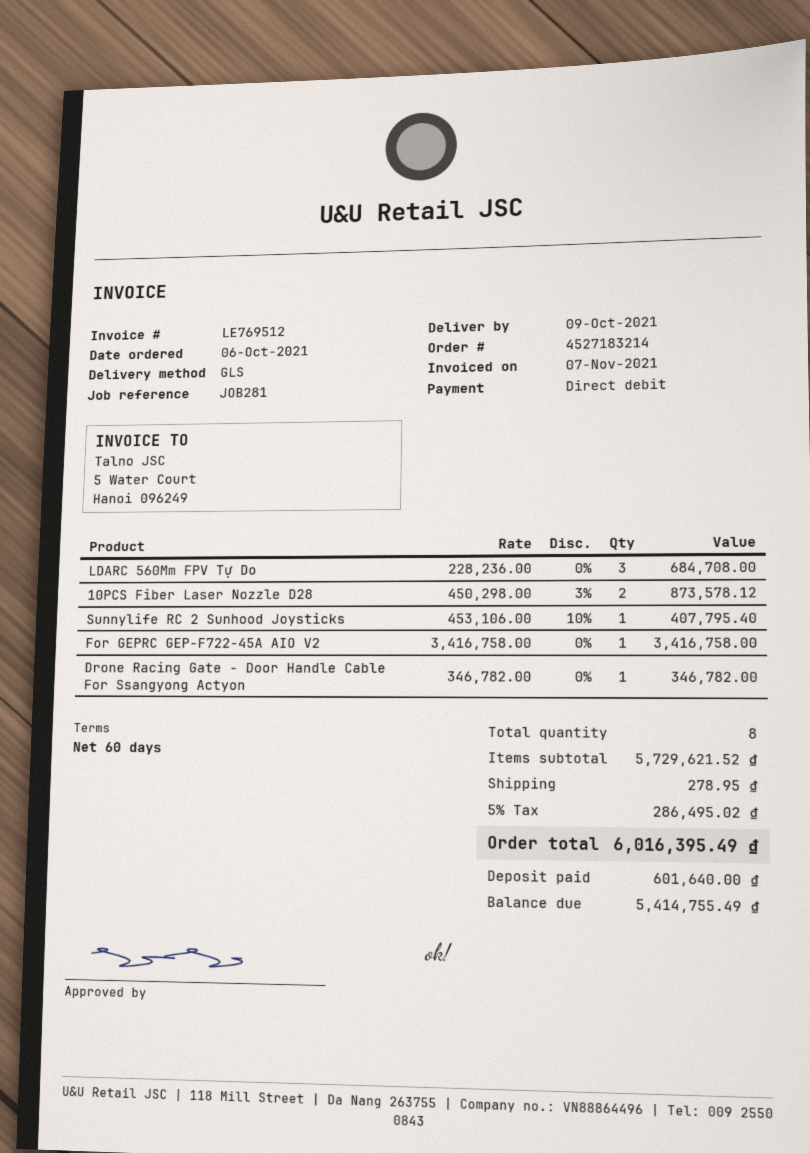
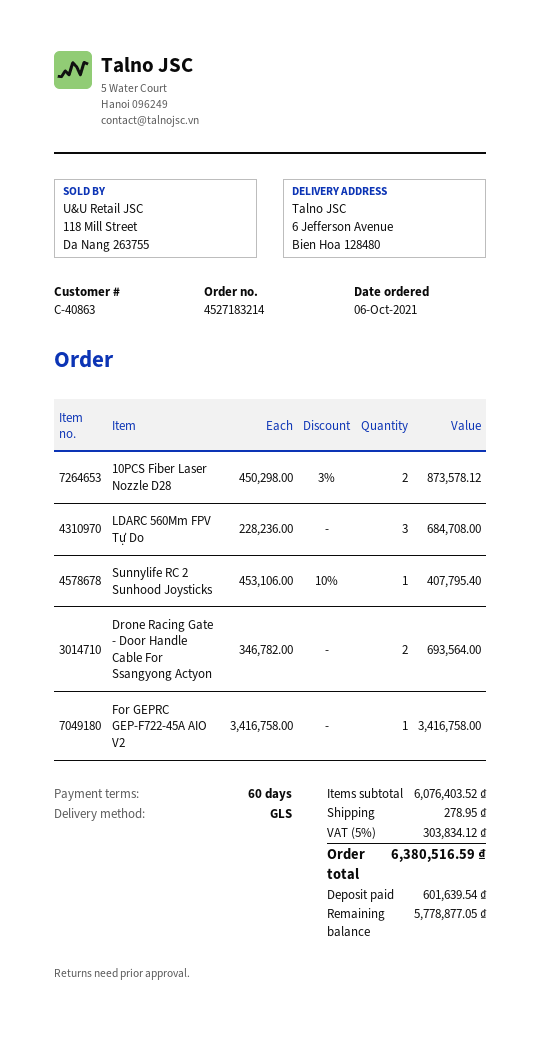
Drone Racing Gate - Door Handle Cable For Ssangyong Actyon: 1 x 346782.00 = 346782.00 -> 2 x 346782.00 = 693564.00
subtotal: 5729621.52 -> 6076403.52
tax: 5% = 286495.02 -> 5% = 303834.12
total: 6016395.49 -> 6380516.59
deposit: 601640.00 -> 601639.54
balance: 5414755.49 -> 5778877.05

